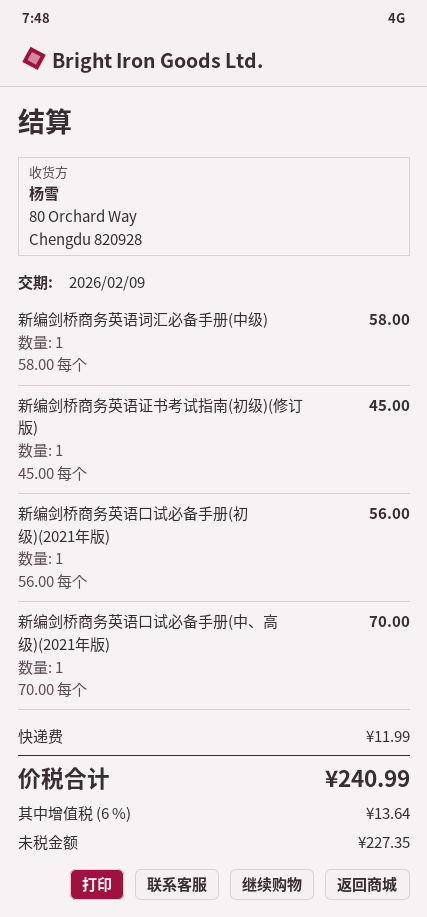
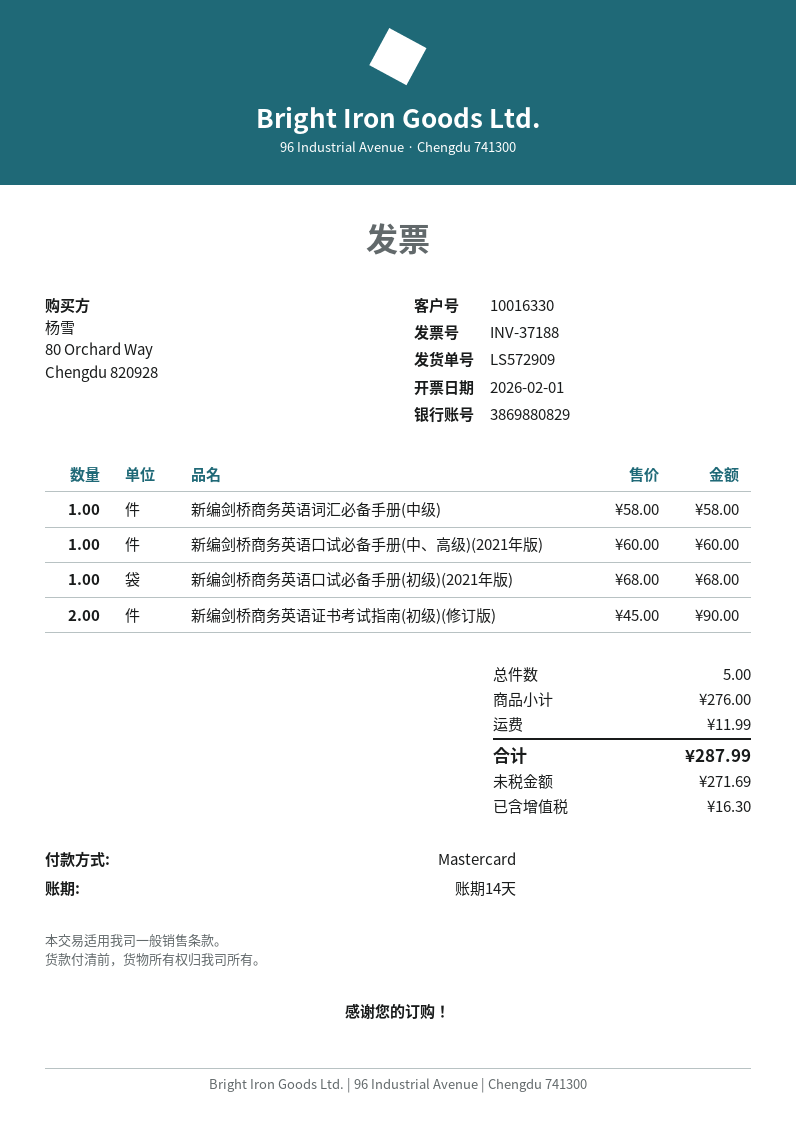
新编剑桥商务英语证书考试指南(初级)(修订版): 1 x 45.00 = 45.00 -> 2 x 45.00 = 90.00
新编剑桥商务英语口试必备手册(初级)(2021年版): 1 x 56.00 = 56.00 -> 1 x 68.00 = 68.00
新编剑桥商务英语口试必备手册(中、高级)(2021年版): 1 x 70.00 = 70.00 -> 1 x 60.00 = 60.00
net: 227.35 -> 271.69
tax: 13.64 -> 16.30
total: 240.99 -> 287.99

